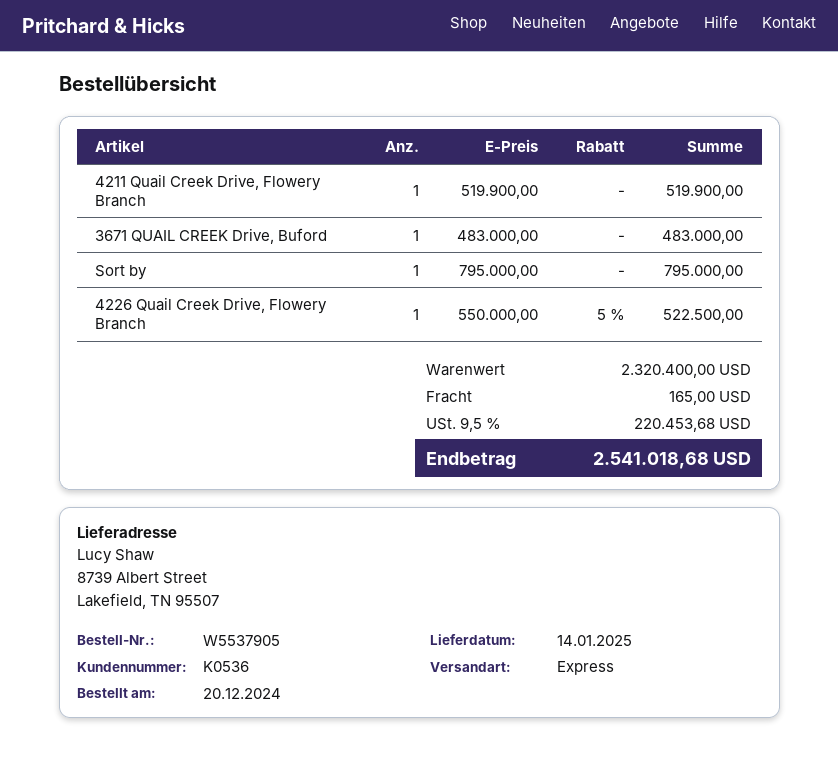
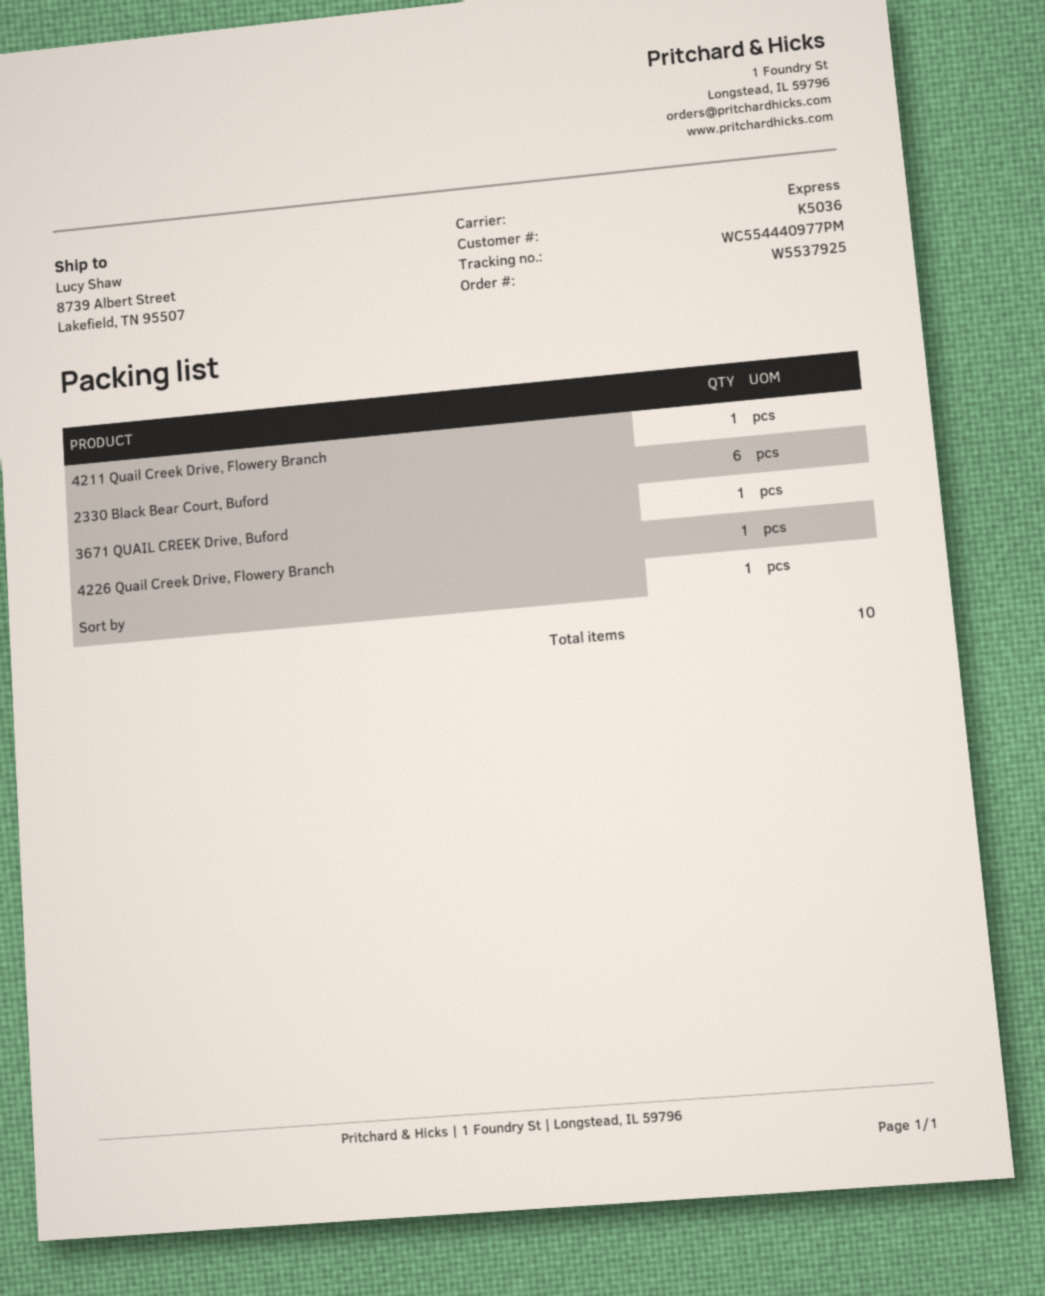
order number: W5537905 -> W5537925
customer number: K0536 -> K5036
2330 Black Bear Court, Buford: none -> 6

